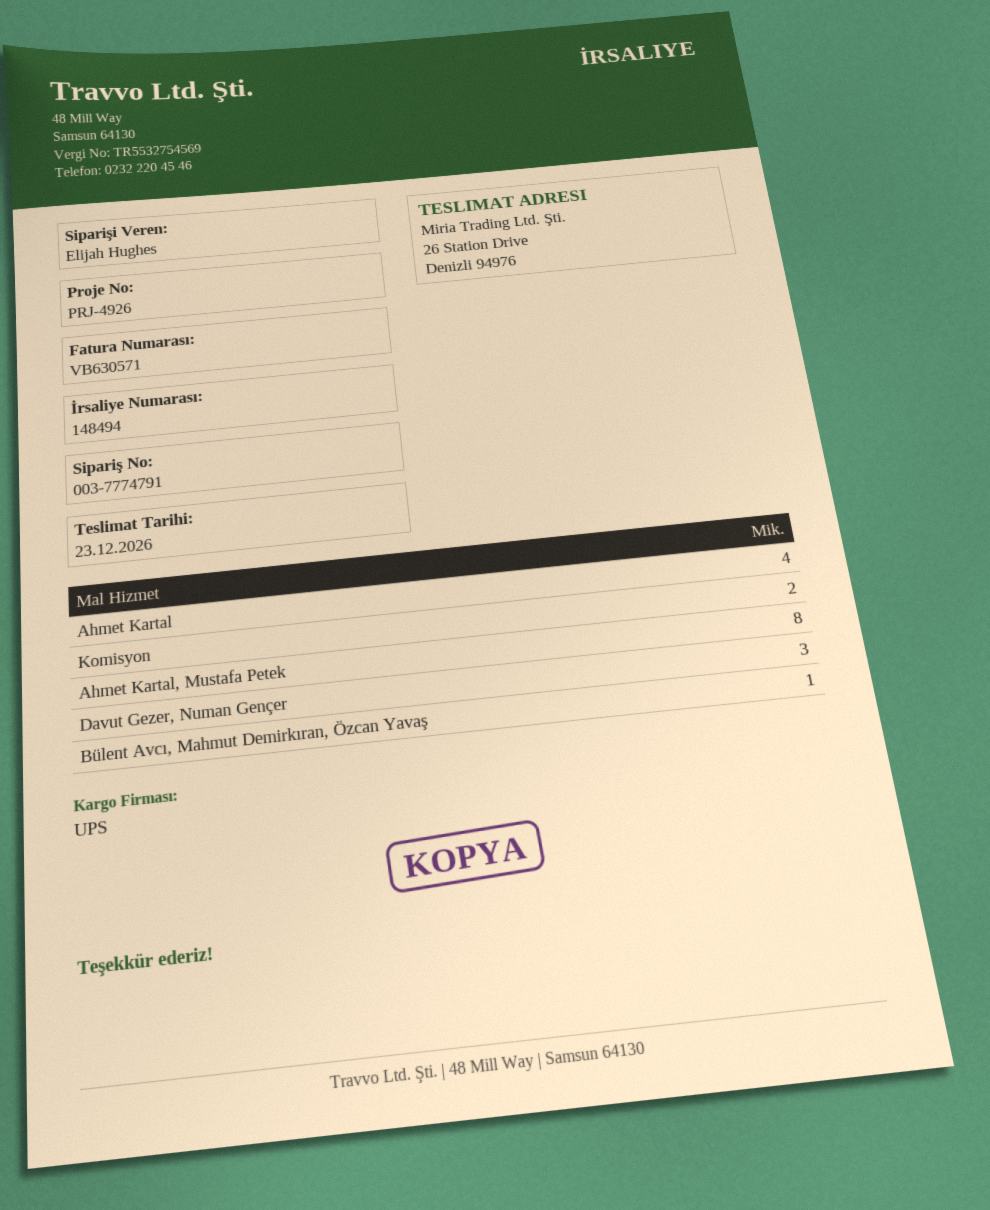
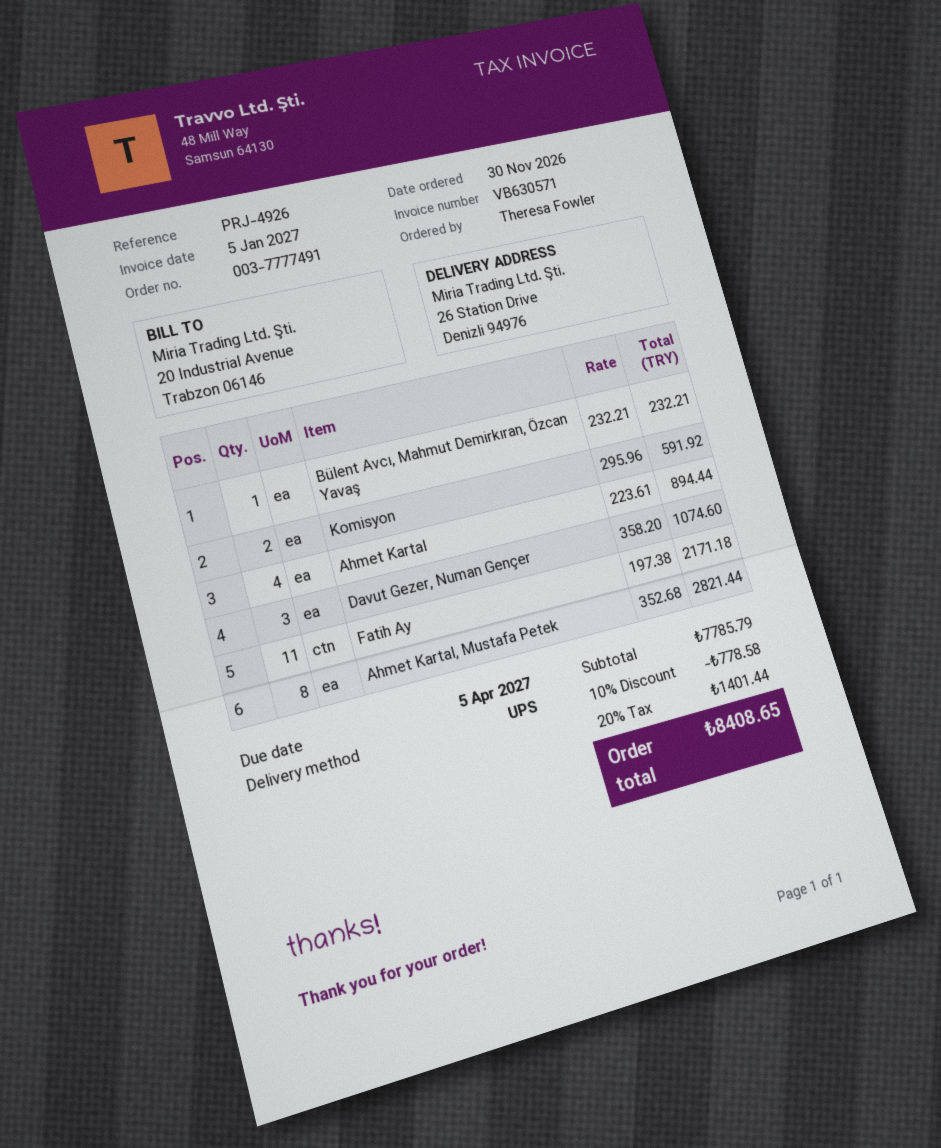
order number: 003-7774791 -> 003-7777491
ordered by: Elijah Hughes -> Theresa Fowler
Fatih Ay: none -> 11

